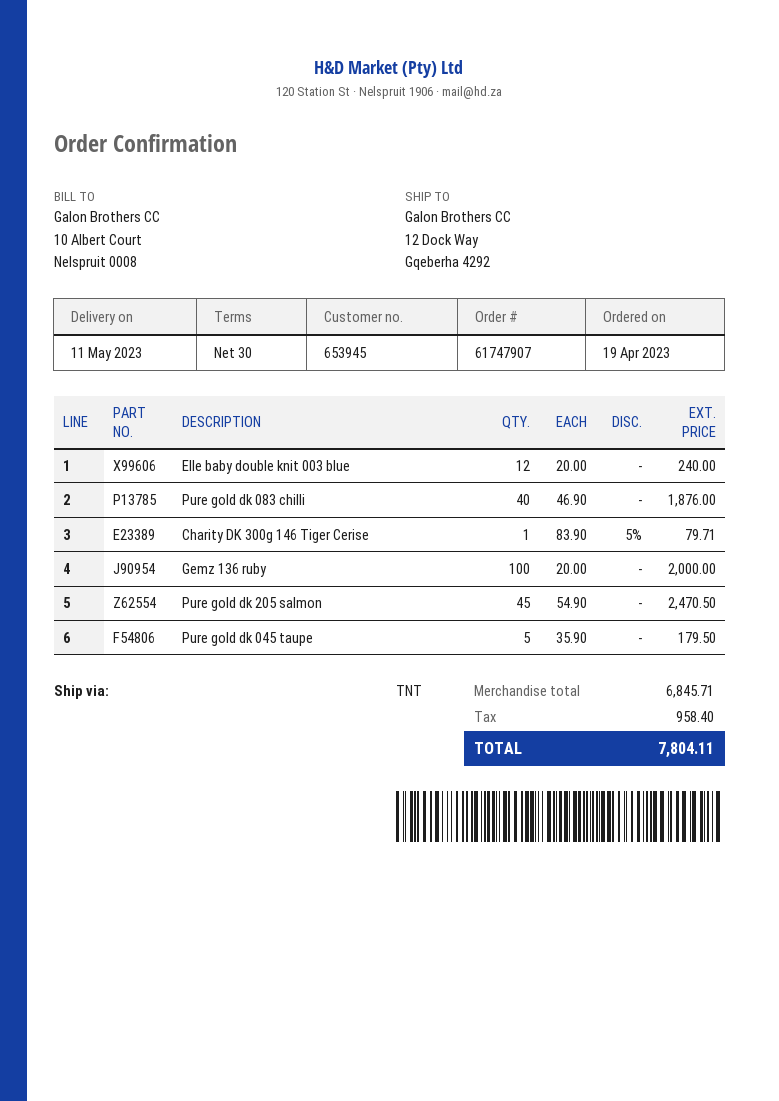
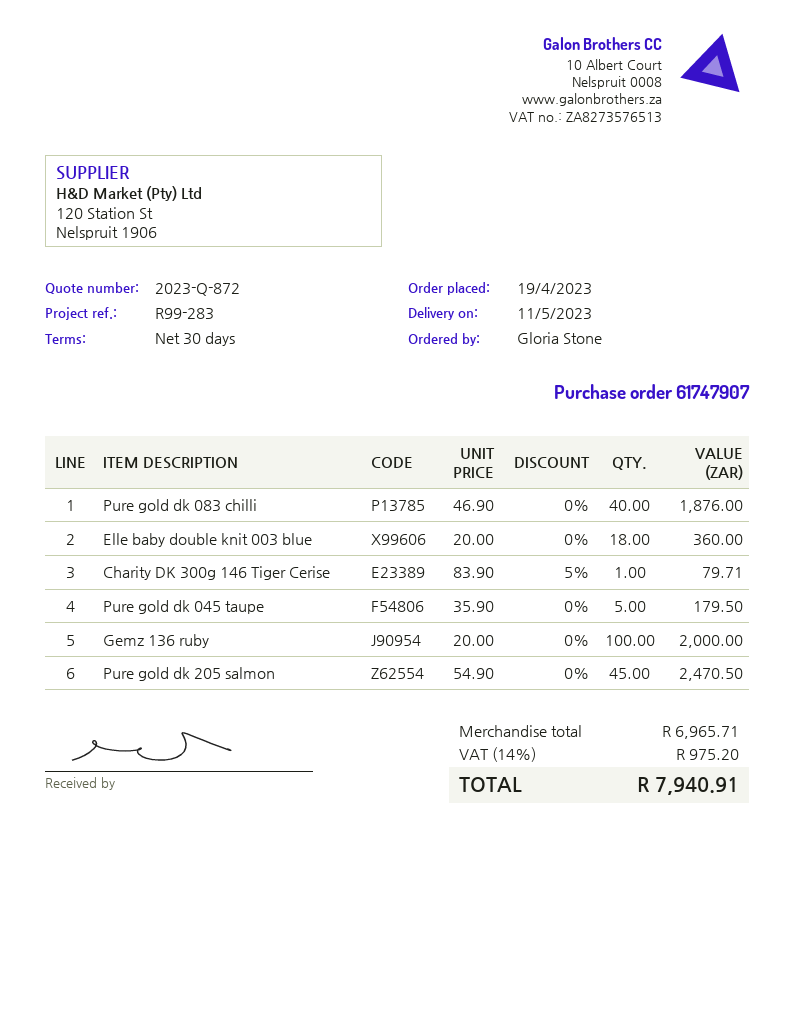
Elle baby double knit 003 blue: 12 x 20.00 = 240.00 -> 18 x 20.00 = 360.00
subtotal: 6845.71 -> 6965.71
tax: 958.40 -> 975.20
total: 7804.11 -> 7940.91

